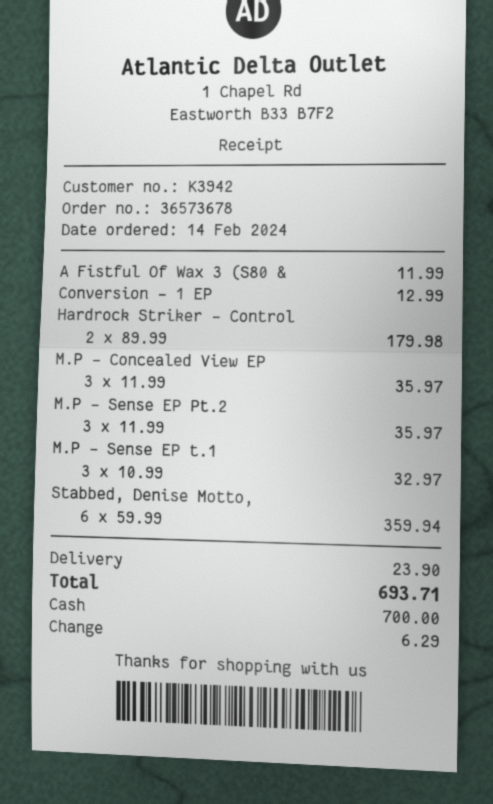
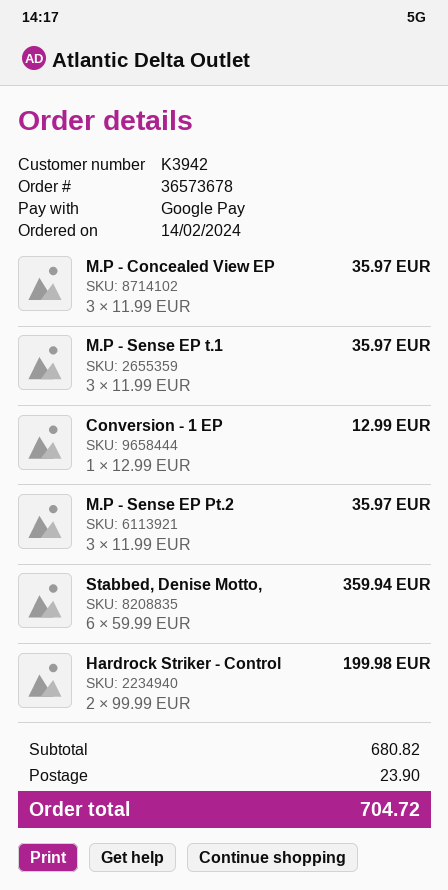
payment method: cash -> Google Pay
A Fistful Of Wax 3 (S80 &: 1 x 11.99 = 11.99 -> none
Hardrock Striker - Control: 2 x 89.99 = 179.98 -> 2 x 99.99 = 199.98
M.P - Sense EP t.1: 3 x 10.99 = 32.97 -> 3 x 11.99 = 35.97
total: 693.71 -> 704.72

